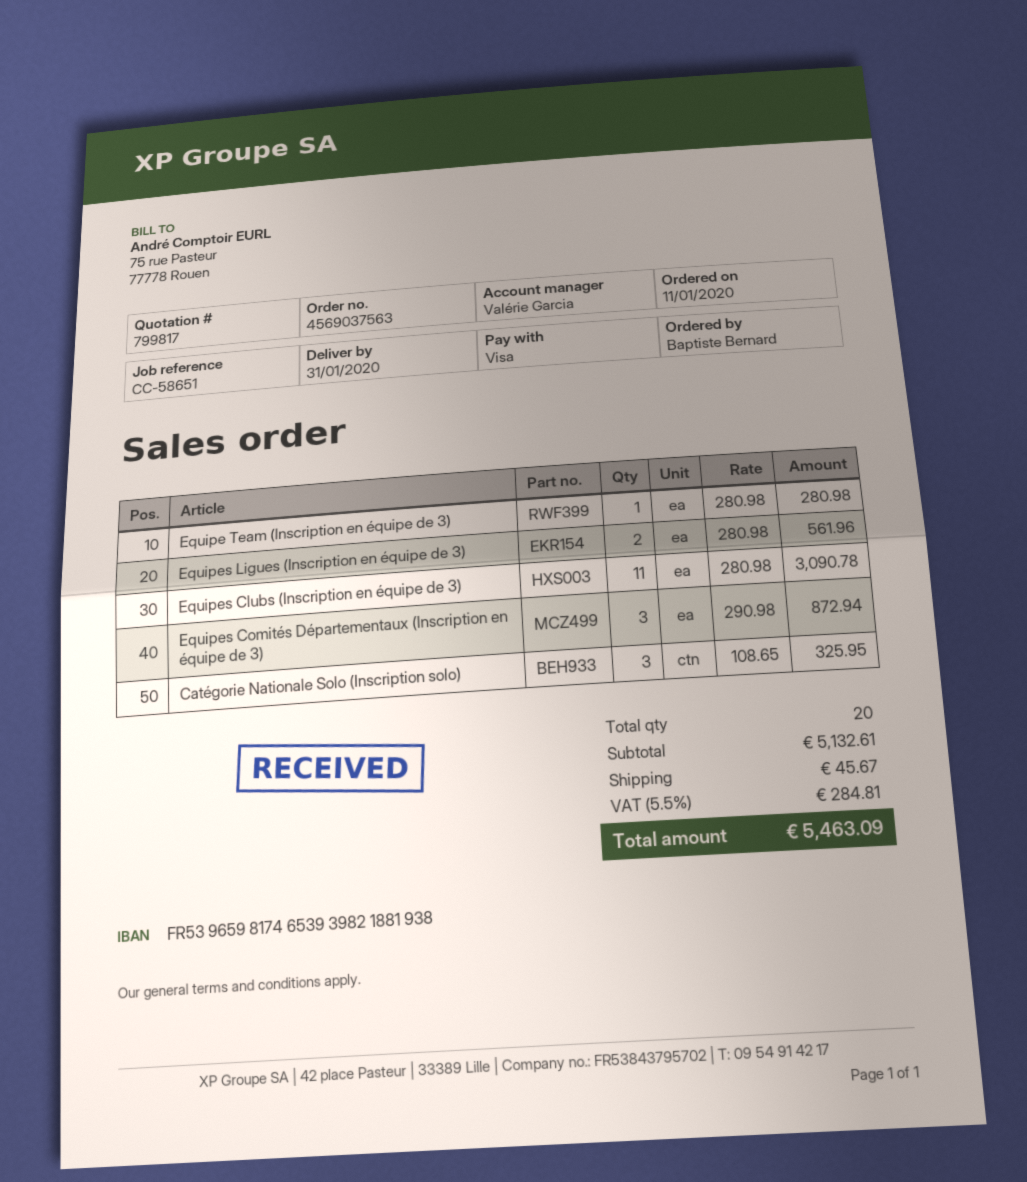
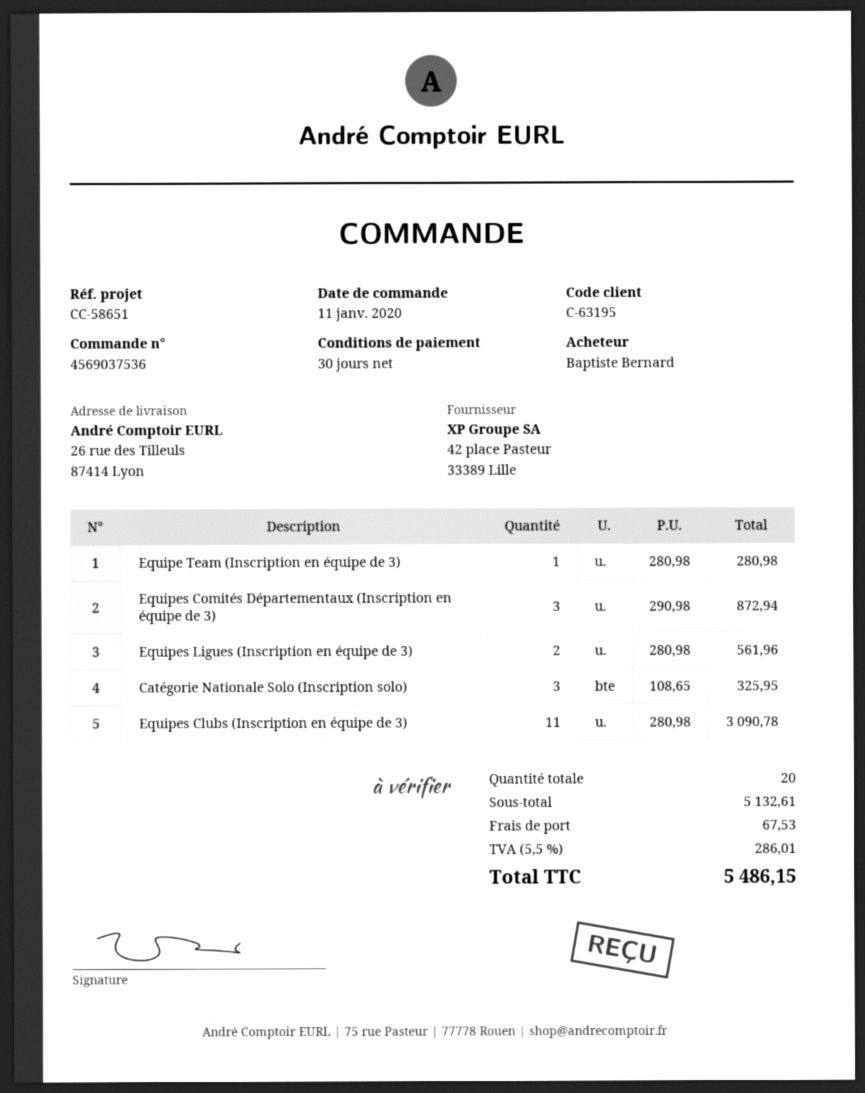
order number: 4569037563 -> 4569037536
shipping: 45.67 -> 67.53
tax: 5.5% = 284.81 -> 5.5% = 286.01
total: 5463.09 -> 5486.15

